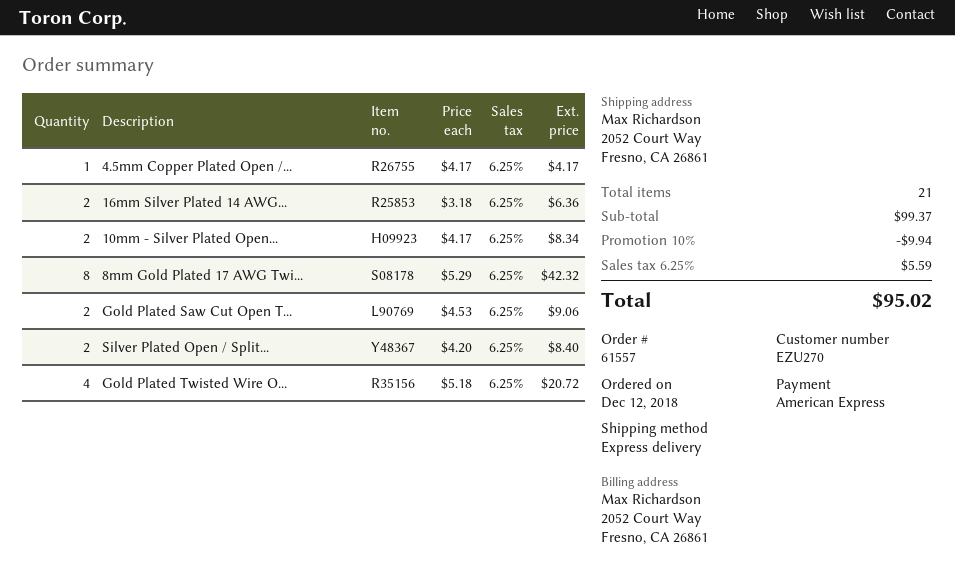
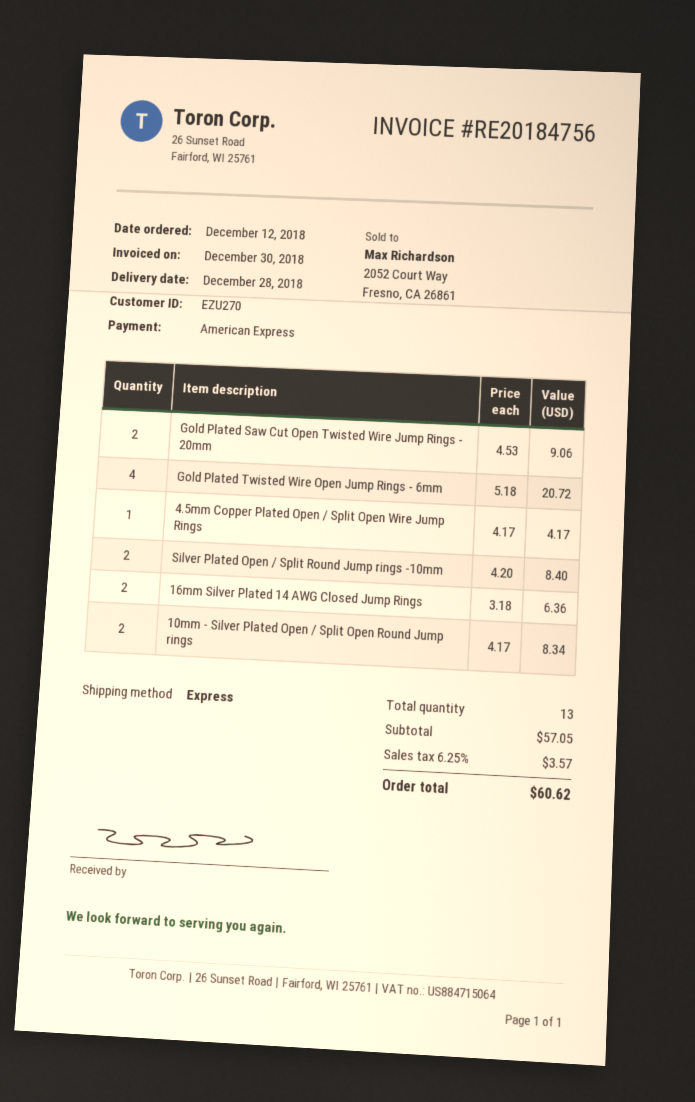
8mm Gold Plated 17 AWG Twi...: 8 x 5.29 = 42.32 -> none
total quantity: 21 -> 13
subtotal: 99.37 -> 57.05
discount: 10% = 9.94 -> none
tax: 6.25% = 5.59 -> 6.25% = 3.57
total: 95.02 -> 60.62

